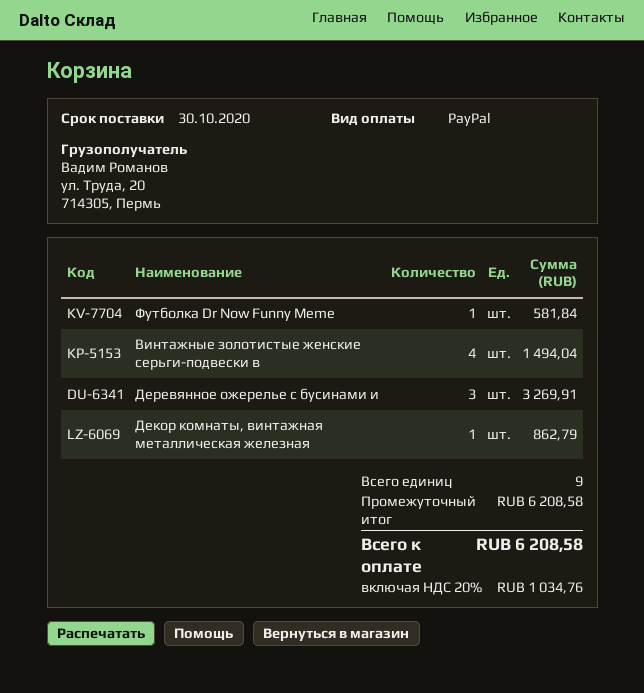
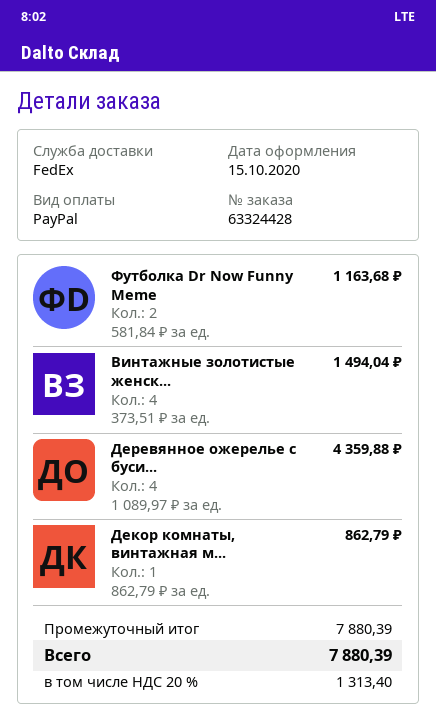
Футболка Dr Now Funny Meme: 1 for 581.84 -> 2 for 1163.68
Деревянное ожерелье с бусинами и: 3 for 3269.91 -> 4 for 4359.88
subtotal: 6208.58 -> 7880.39
tax: 20% = 1034.76 -> 20% = 1313.40
total: 6208.58 -> 7880.39

